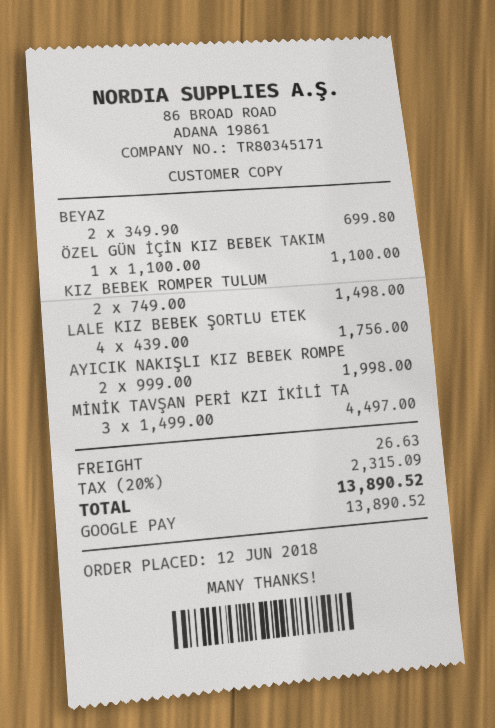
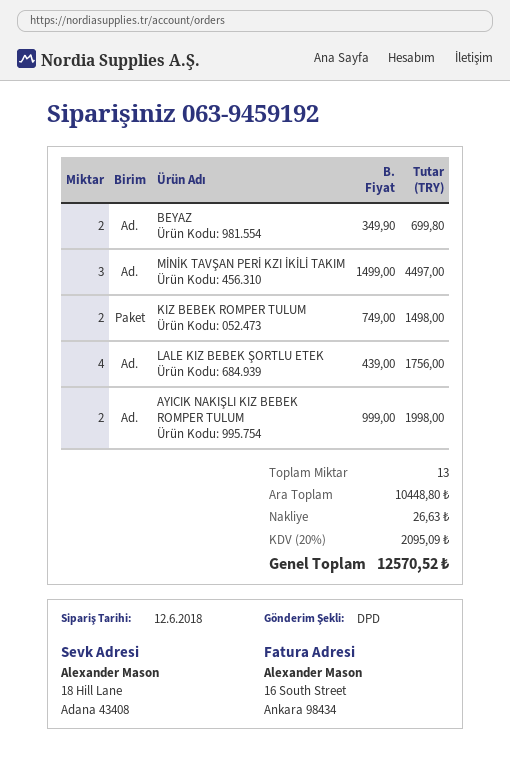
ÖZEL GÜN İÇİN KIZ BEBEK TAKIM: 1 x 1100.00 = 1100.00 -> none
tax: 20% = 2315.09 -> 20% = 2095.09
total: 13890.52 -> 12570.52

